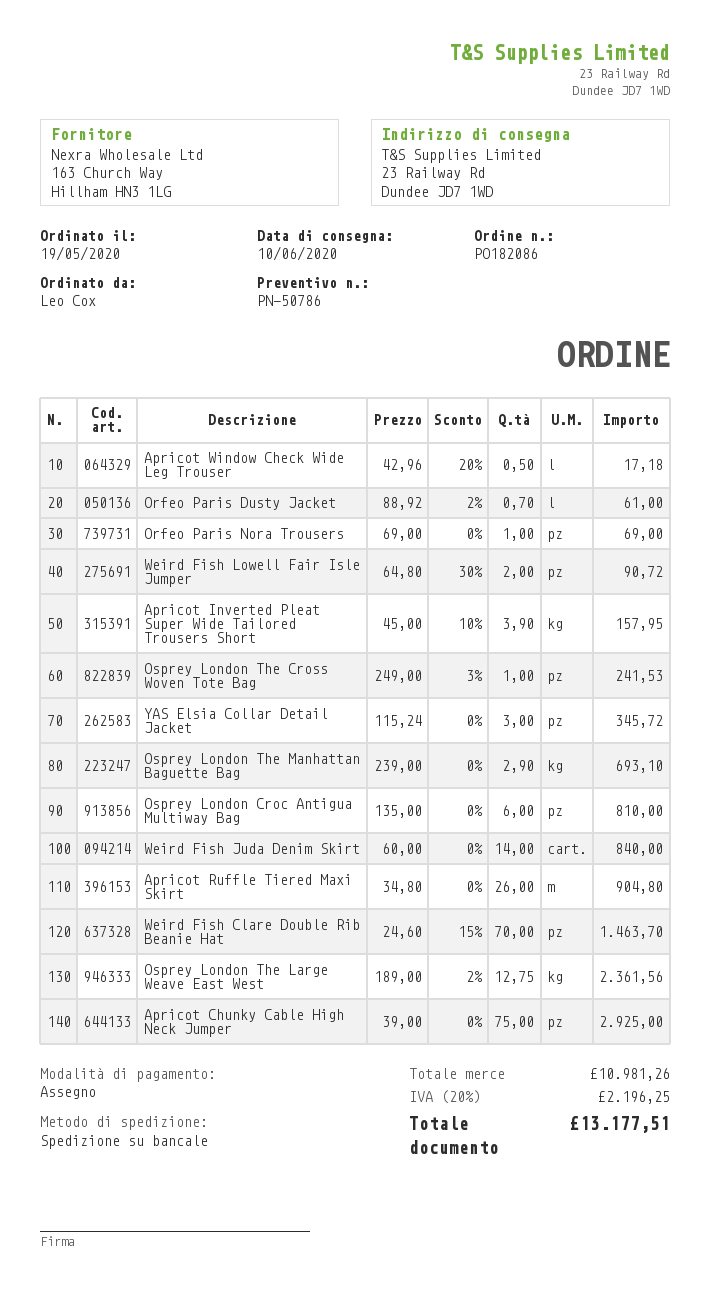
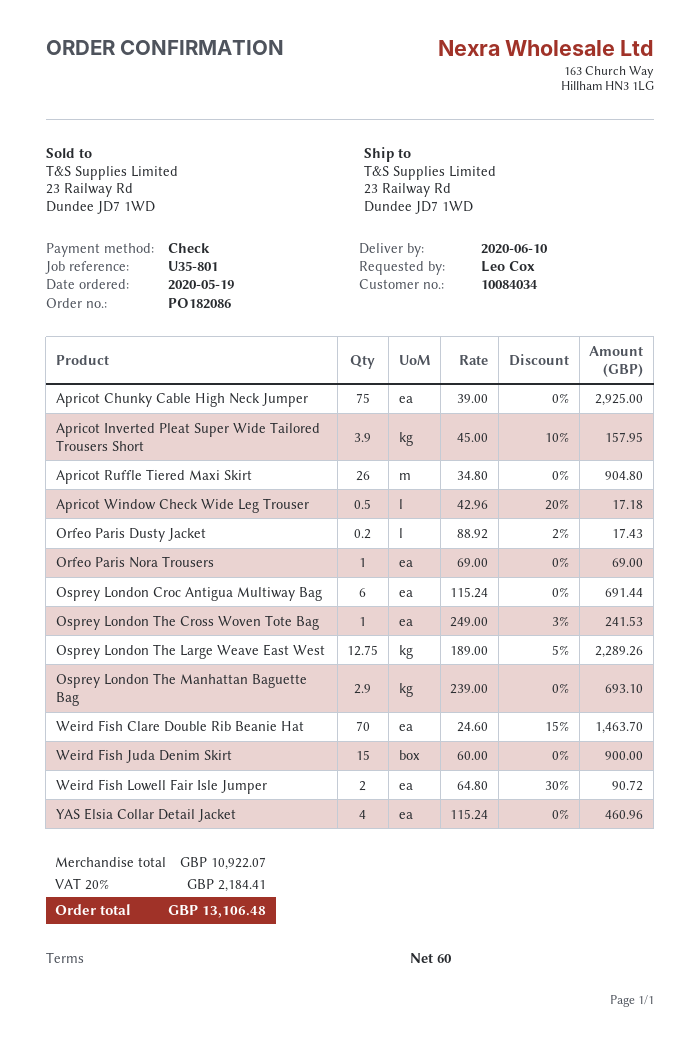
Orfeo Paris Dusty Jacket: 0.7 x 88.92 - 2% = 61.00 -> 0.2 x 88.92 - 2% = 17.43
YAS Elsia Collar Detail Jacket: 3 x 115.24 = 345.72 -> 4 x 115.24 = 460.96
Osprey London Croc Antigua Multiway Bag: 6 x 135.00 = 810.00 -> 6 x 115.24 = 691.44
Weird Fish Juda Denim Skirt: 14 x 60.00 = 840.00 -> 15 x 60.00 = 900.00
Osprey London The Large Weave East West: 12.75 x 189.00 - 2% = 2361.56 -> 12.75 x 189.00 - 5% = 2289.26
subtotal: 10981.26 -> 10922.07
tax: 20% = 2196.25 -> 20% = 2184.41
total: 13177.51 -> 13106.48

